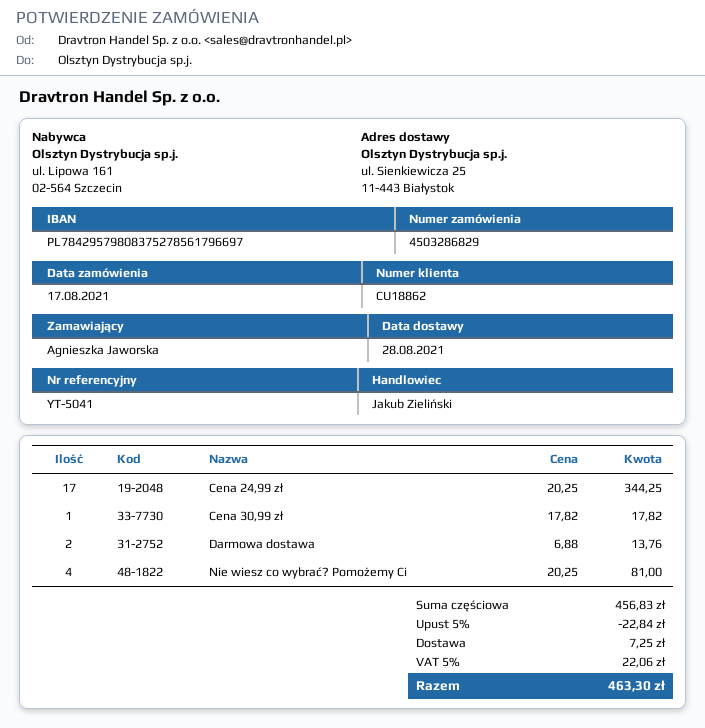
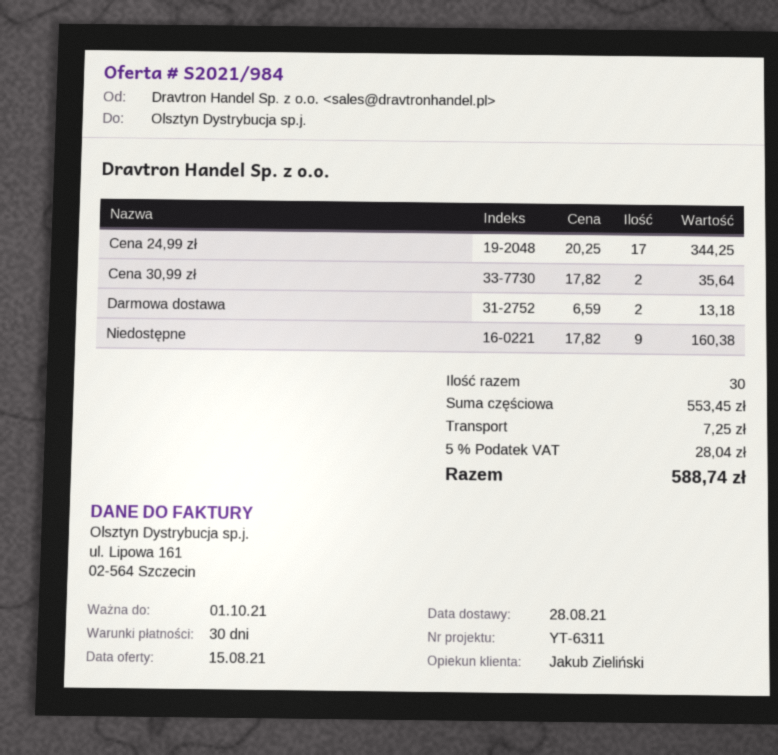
reference: YT-5041 -> YT-6311
Cena 30,99 zł: 1 x 17.82 = 17.82 -> 2 x 17.82 = 35.64
Darmowa dostawa: 2 x 6.88 = 13.76 -> 2 x 6.59 = 13.18
Nie wiesz co wybrać? Pomożemy Ci: 4 x 20.25 = 81.00 -> none
Niedostępne: none -> 9 x 17.82 = 160.38
subtotal: 456.83 -> 553.45
discount: 5% = 22.84 -> none
tax: 5% = 22.06 -> 5% = 28.04
total: 463.30 -> 588.74

